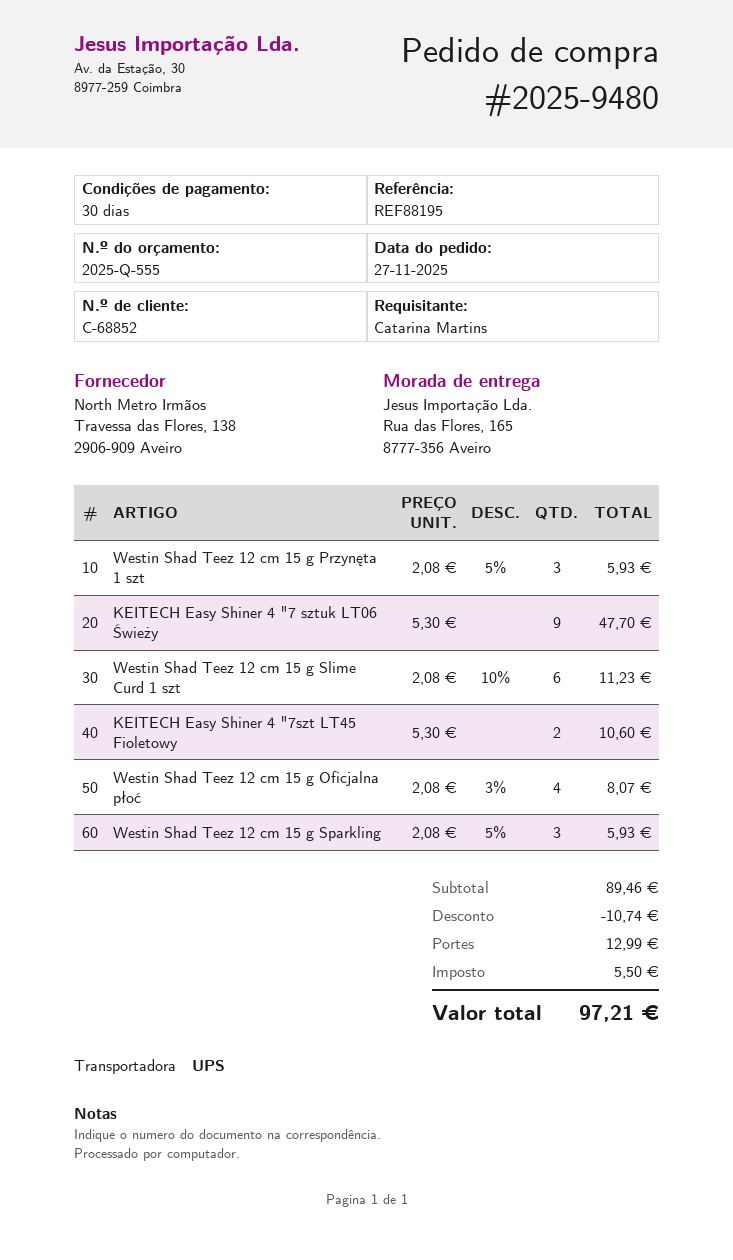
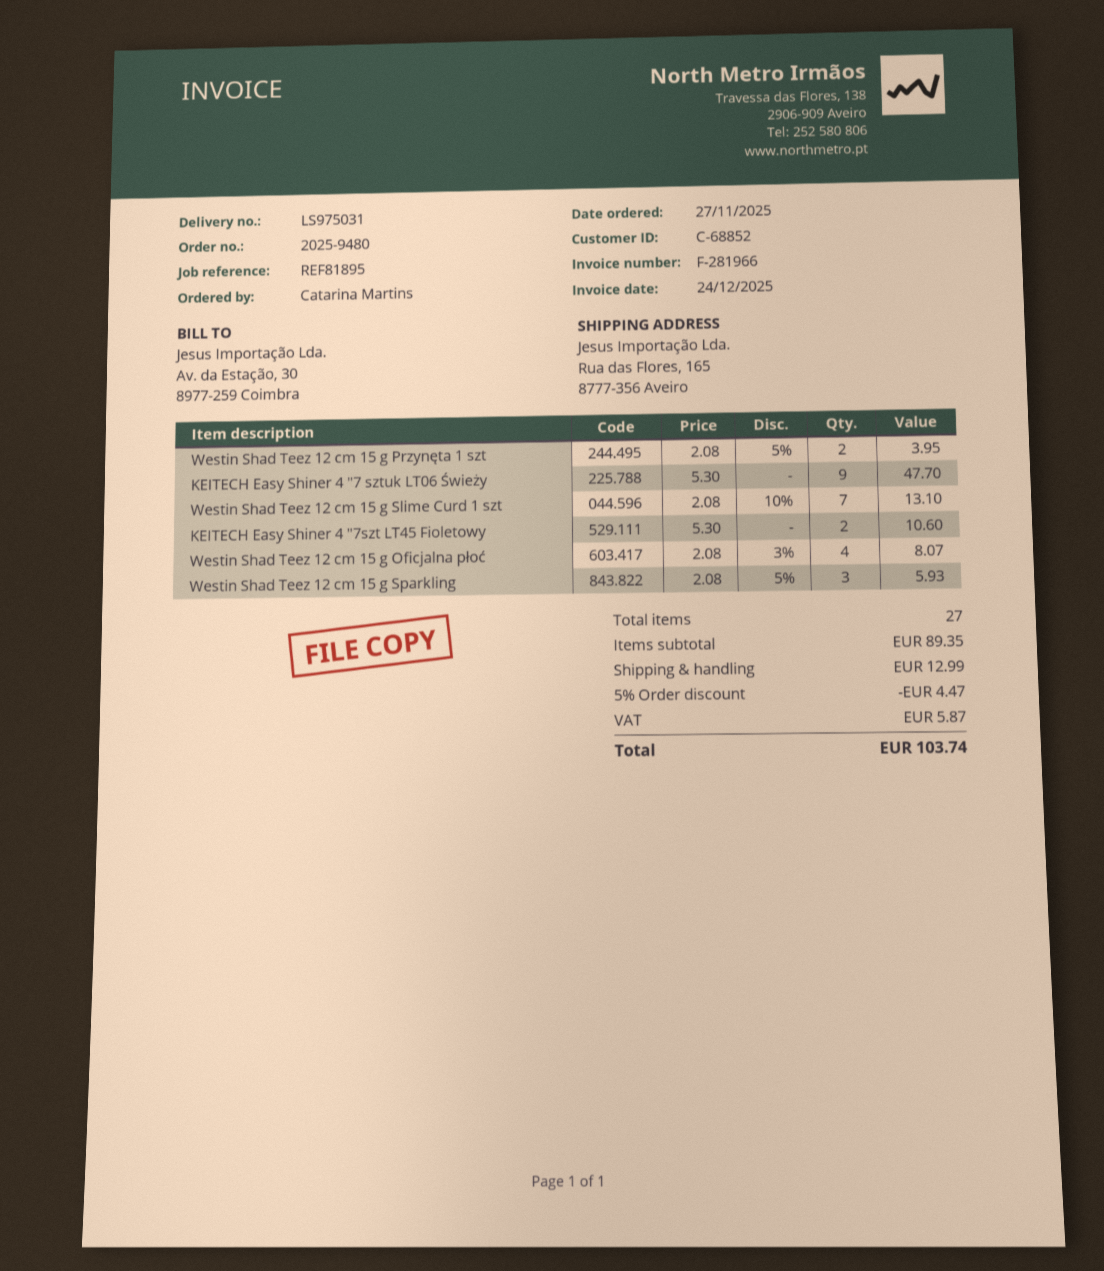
reference: REF88195 -> REF81895
Westin Shad Teez 12 cm 15 g Przynęta 1 szt: 3 x 2.08 - 5% = 5.93 -> 2 x 2.08 - 5% = 3.95
Westin Shad Teez 12 cm 15 g Slime Curd 1 szt: 6 x 2.08 - 10% = 11.23 -> 7 x 2.08 - 10% = 13.10
subtotal: 89.46 -> 89.35
discount: 10.74 -> 4.47
tax: 5.50 -> 5.87
total: 97.21 -> 103.74

